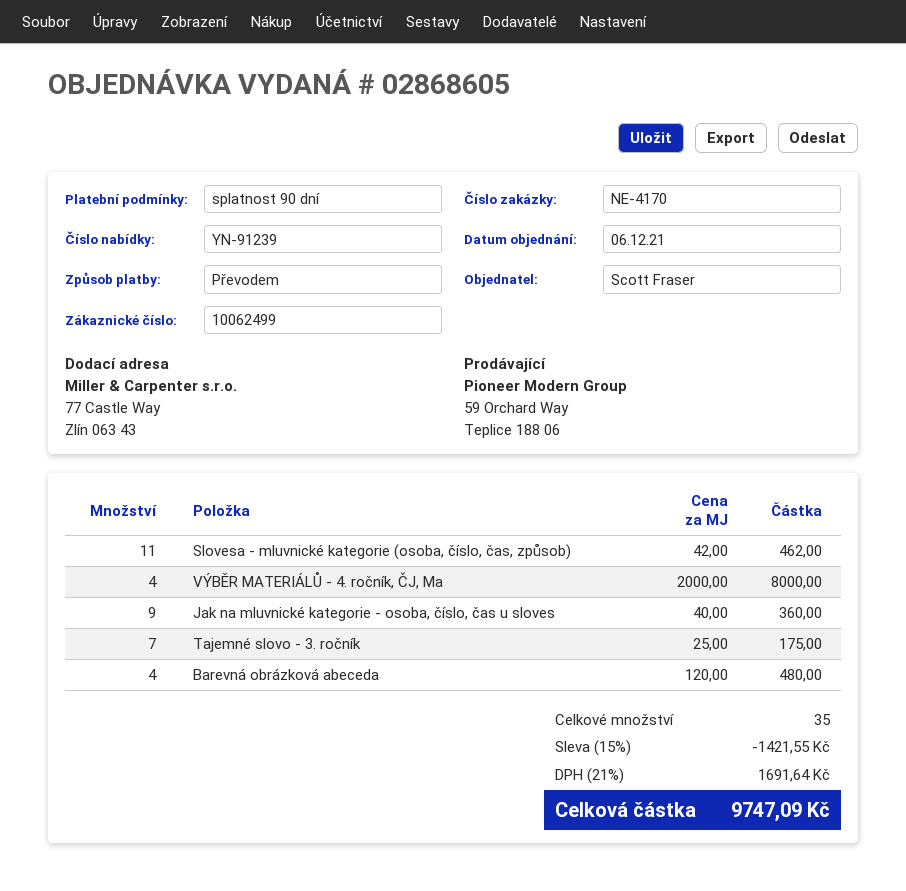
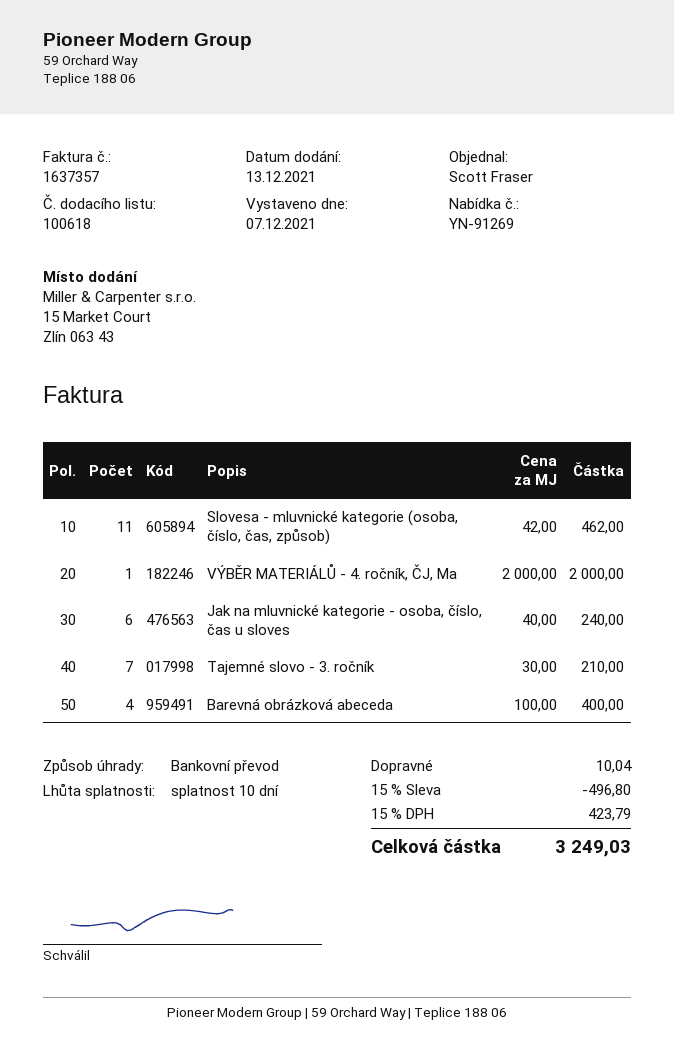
quote number: YN-91239 -> YN-91269
payment terms: 90 days -> 10 days
ship to: 77 Castle Way, Zlín 063 43 -> 15 Market Court, Zlín 063 43
VÝBĚR MATERIÁLŮ - 4. ročník, ČJ, Ma: 4 x 2000.00 = 8000.00 -> 1 x 2000.00 = 2000.00
Jak na mluvnické kategorie - osoba, číslo, čas u sloves: 9 x 40.00 = 360.00 -> 6 x 40.00 = 240.00
Tajemné slovo - 3. ročník: 7 x 25.00 = 175.00 -> 7 x 30.00 = 210.00
Barevná obrázková abeceda: 4 x 120.00 = 480.00 -> 4 x 100.00 = 400.00
discount: 15% = 1421.55 -> 15% = 496.80
shipping: none -> 10.04
tax: 21% = 1691.64 -> 15% = 423.79
total: 9747.09 -> 3249.03

